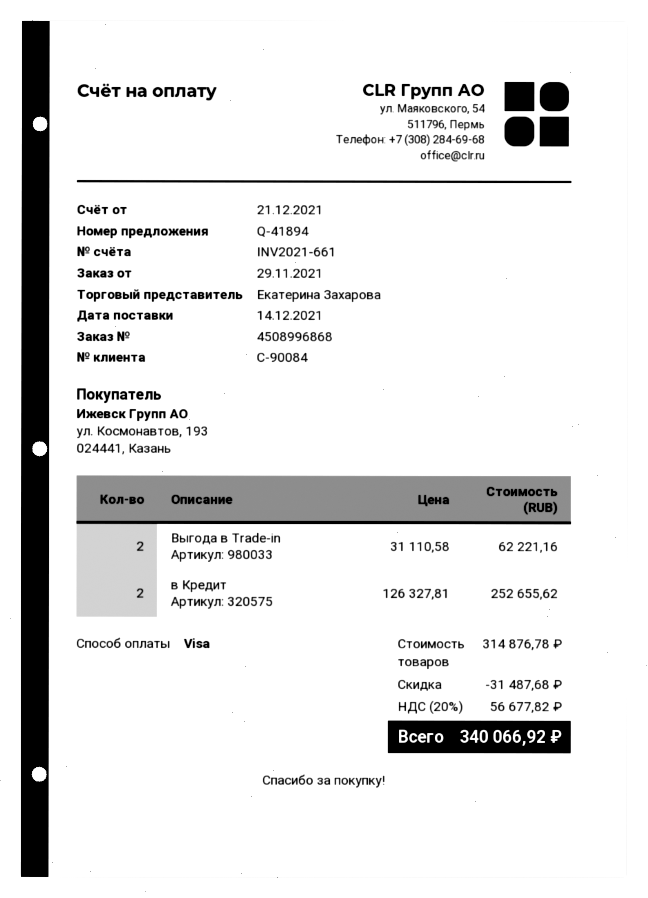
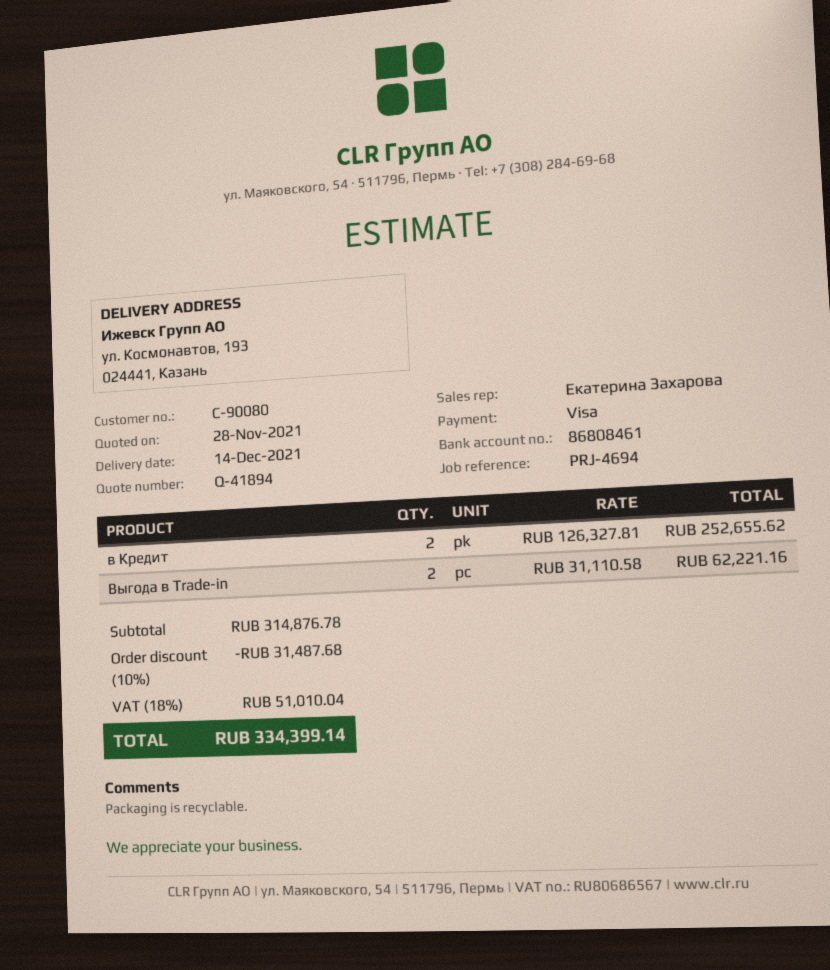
customer number: C-90084 -> C-90080
tax: 20% = 56677.82 -> 18% = 51010.04
total: 340066.92 -> 334399.14

